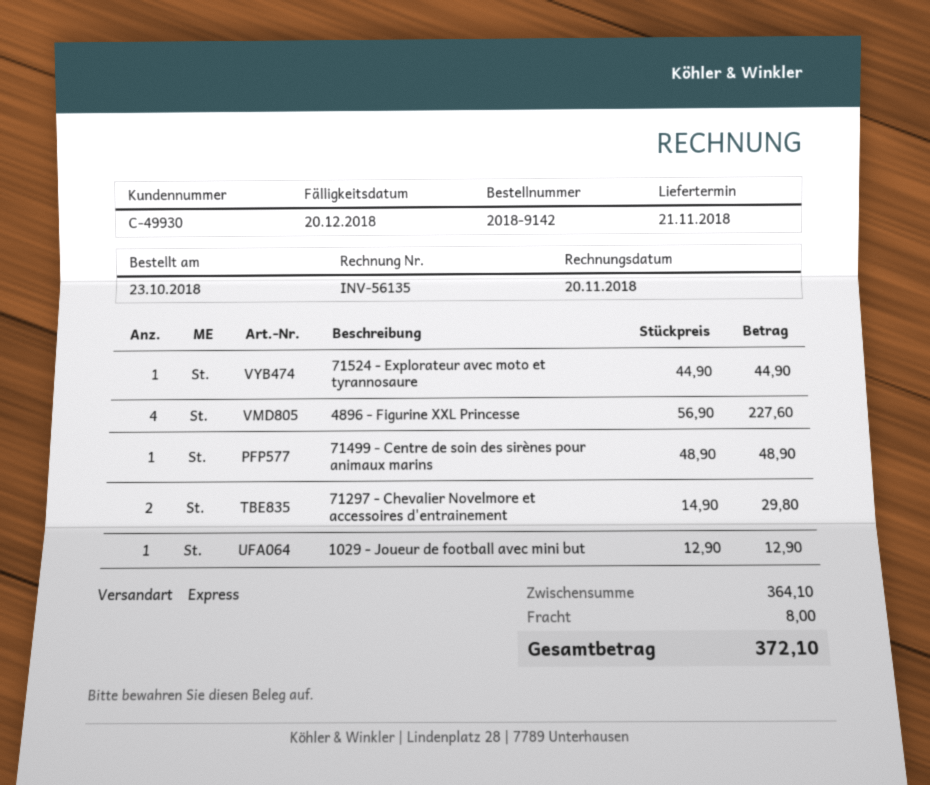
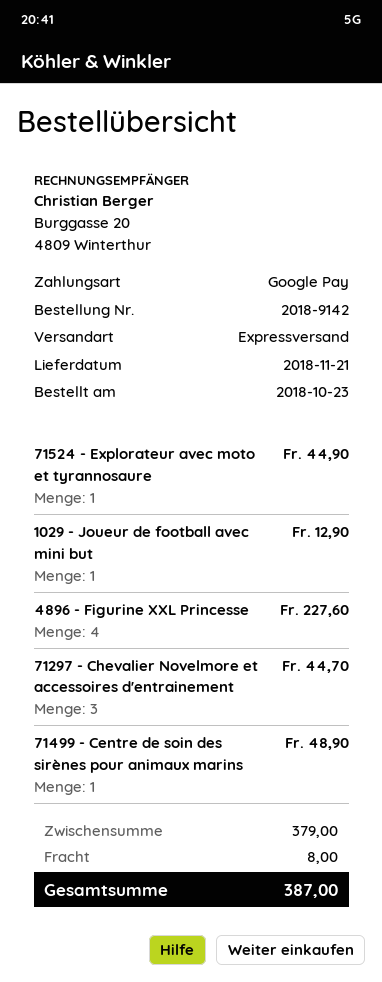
71297 - Chevalier Novelmore et accessoires d'entrainement: 2 for 29.80 -> 3 for 44.70
subtotal: 364.10 -> 379.00
total: 372.10 -> 387.00

